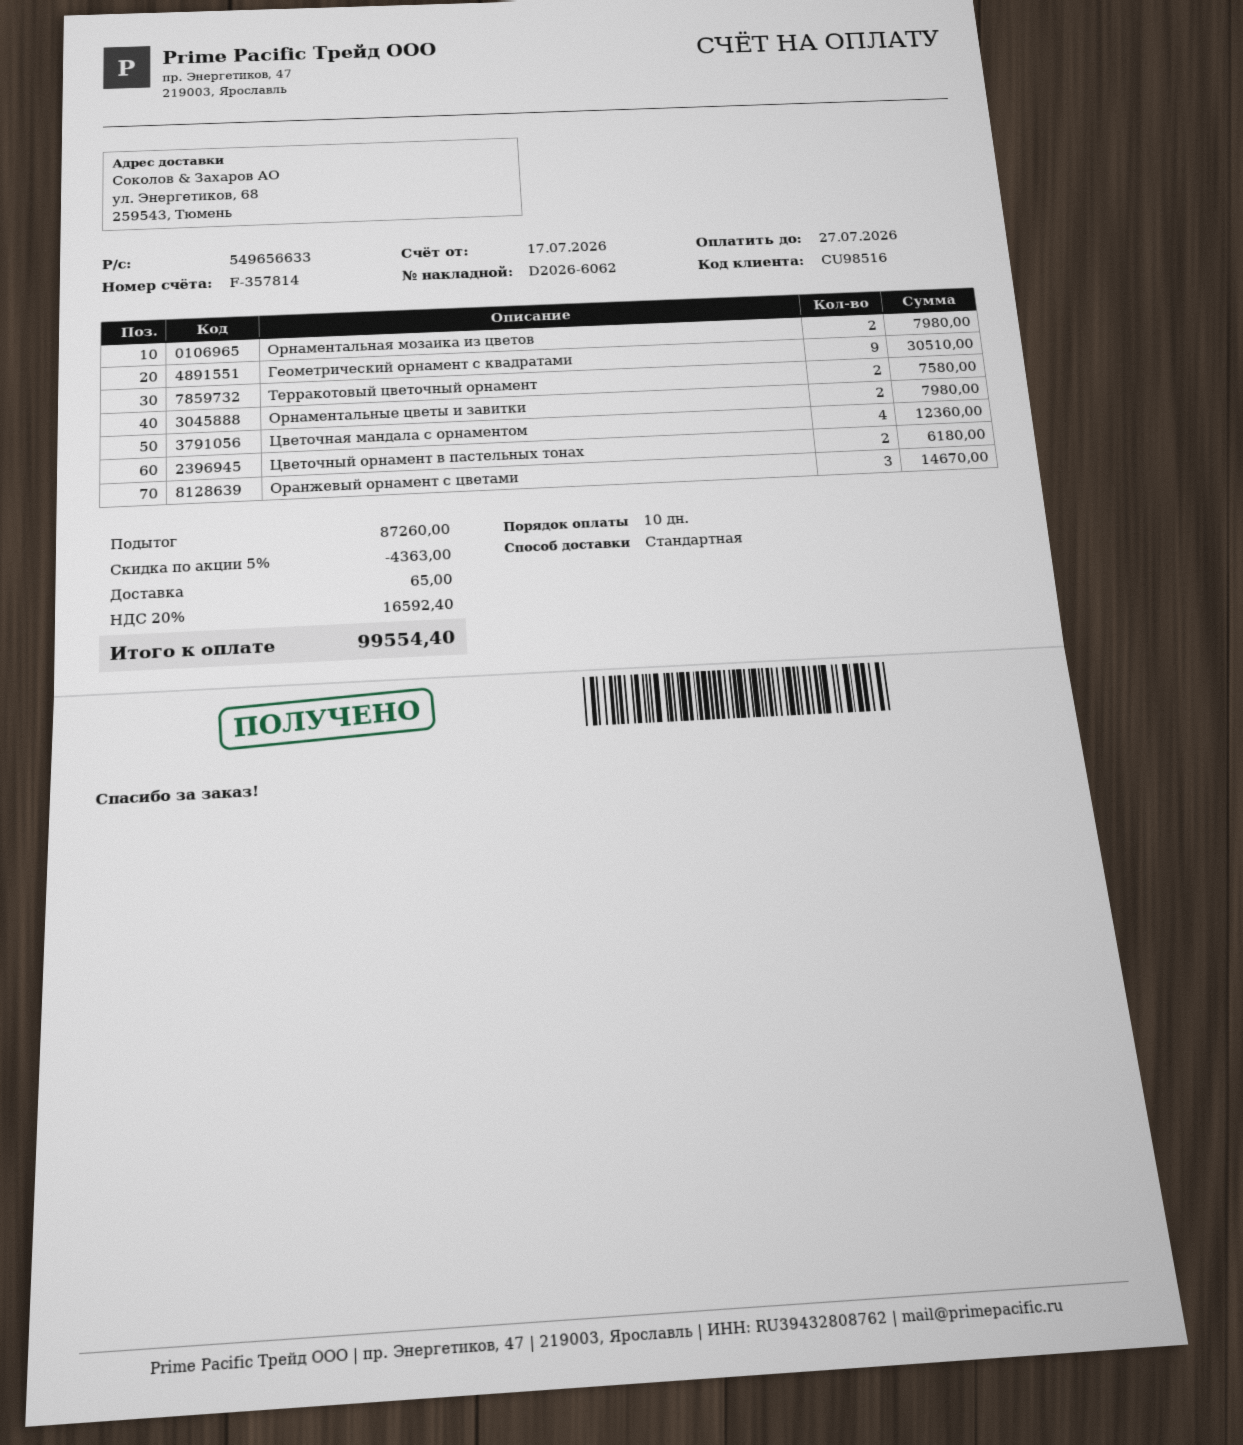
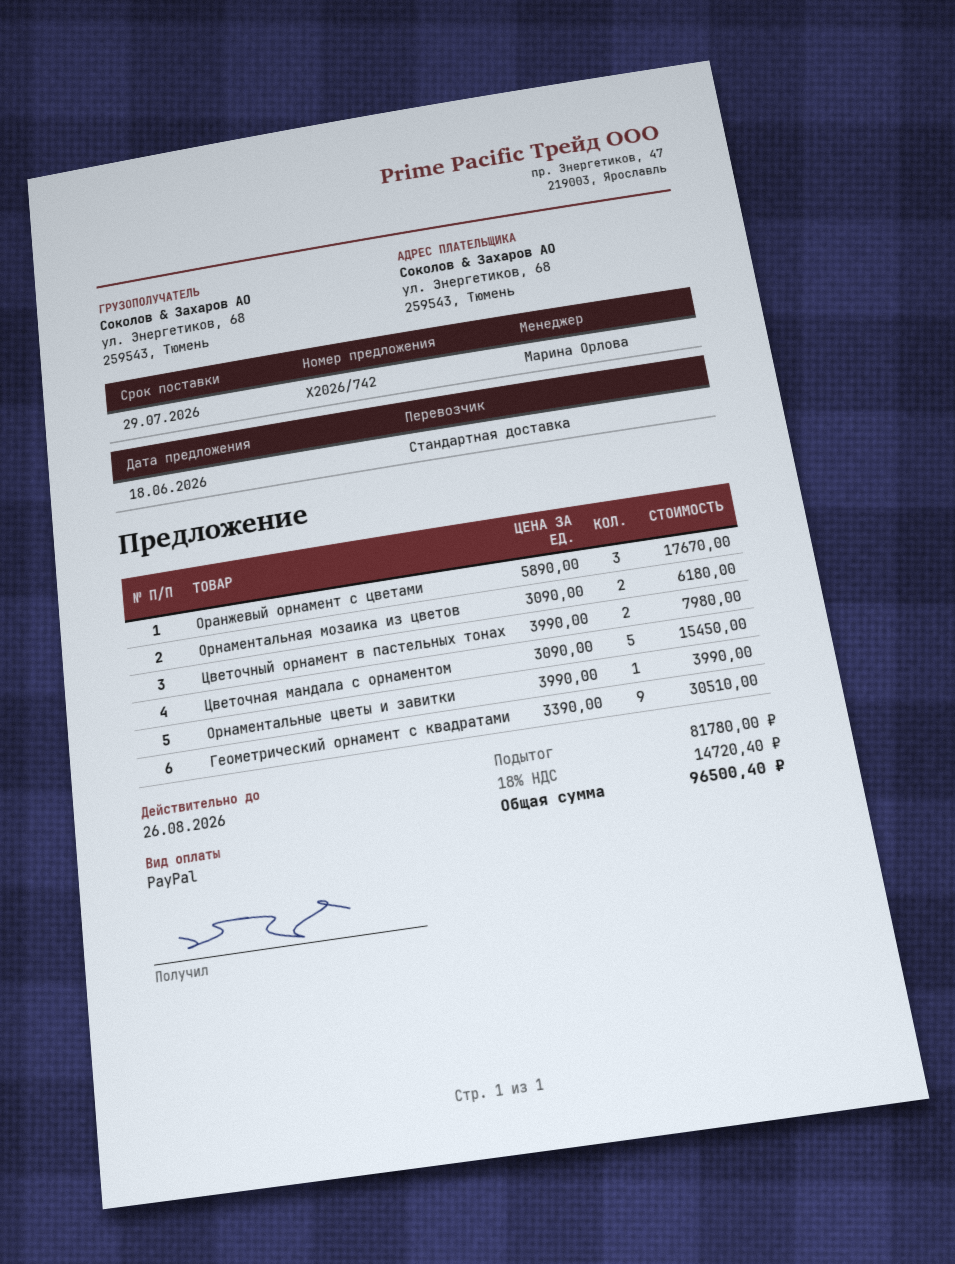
Орнаментальная мозаика из цветов: 2 for 7980.00 -> 2 for 6180.00
Терракотовый цветочный орнамент: 2 for 7580.00 -> none
Орнаментальные цветы и завитки: 2 for 7980.00 -> 1 for 3990.00
Цветочная мандала с орнаментом: 4 for 12360.00 -> 5 for 15450.00
Цветочный орнамент в пастельных тонах: 2 for 6180.00 -> 2 for 7980.00
Оранжевый орнамент с цветами: 3 for 14670.00 -> 3 for 17670.00
subtotal: 87260.00 -> 81780.00
discount: 5% = 4363.00 -> none
shipping: 65.00 -> none
tax: 20% = 16592.40 -> 18% = 14720.40
total: 99554.40 -> 96500.40

